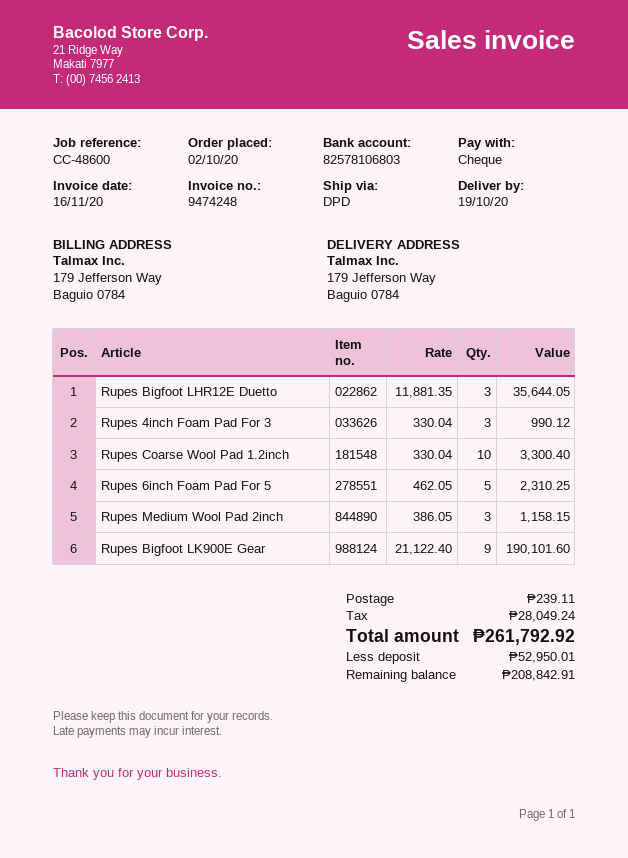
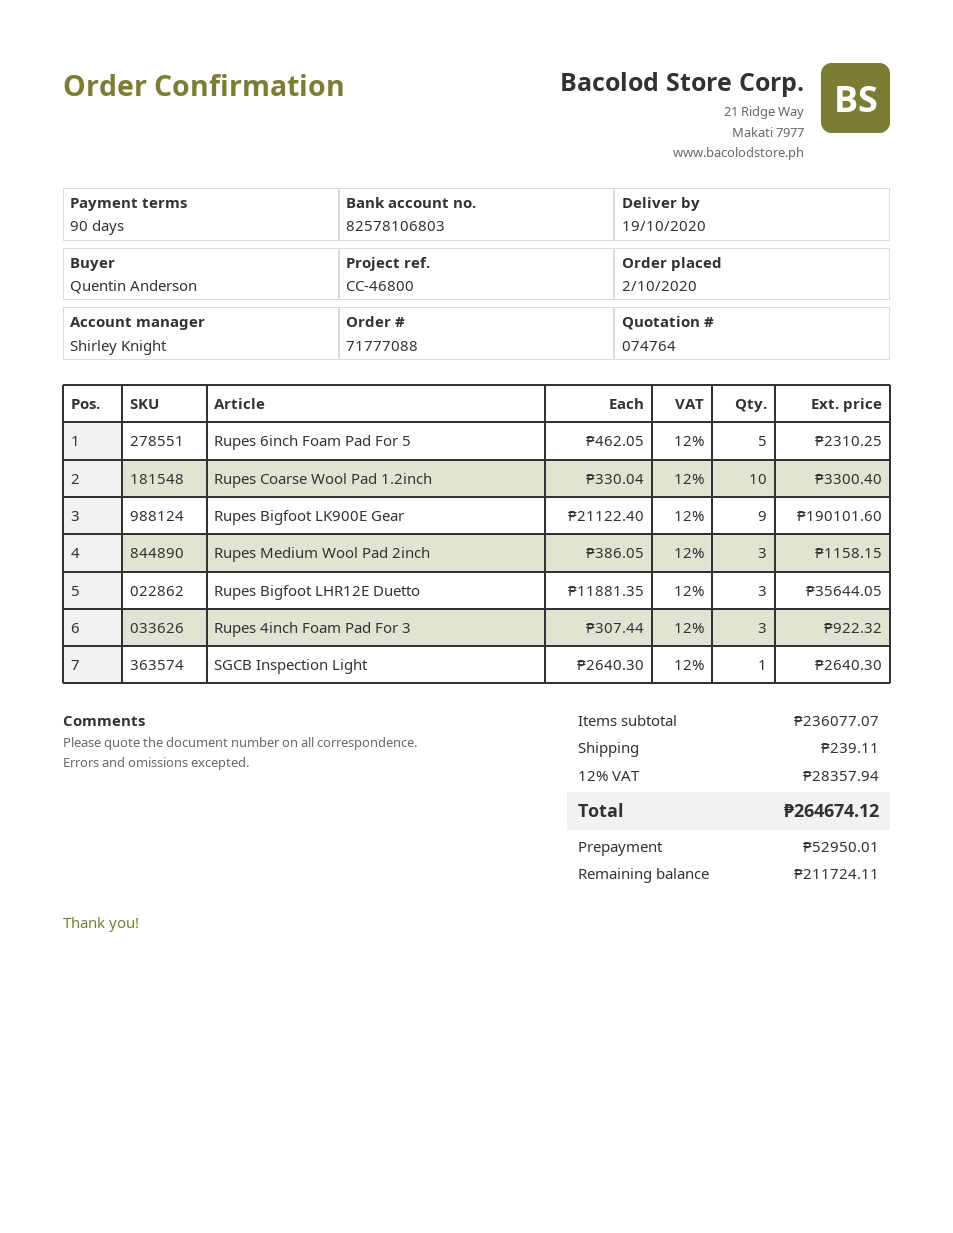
reference: CC-48600 -> CC-46800
Rupes 4inch Foam Pad For 3: 3 x 330.04 = 990.12 -> 3 x 307.44 = 922.32
SGCB Inspection Light: none -> 1 x 2640.30 = 2640.30
tax: 28049.24 -> 28357.94
total: 261792.92 -> 264674.12
balance: 208842.91 -> 211724.11

